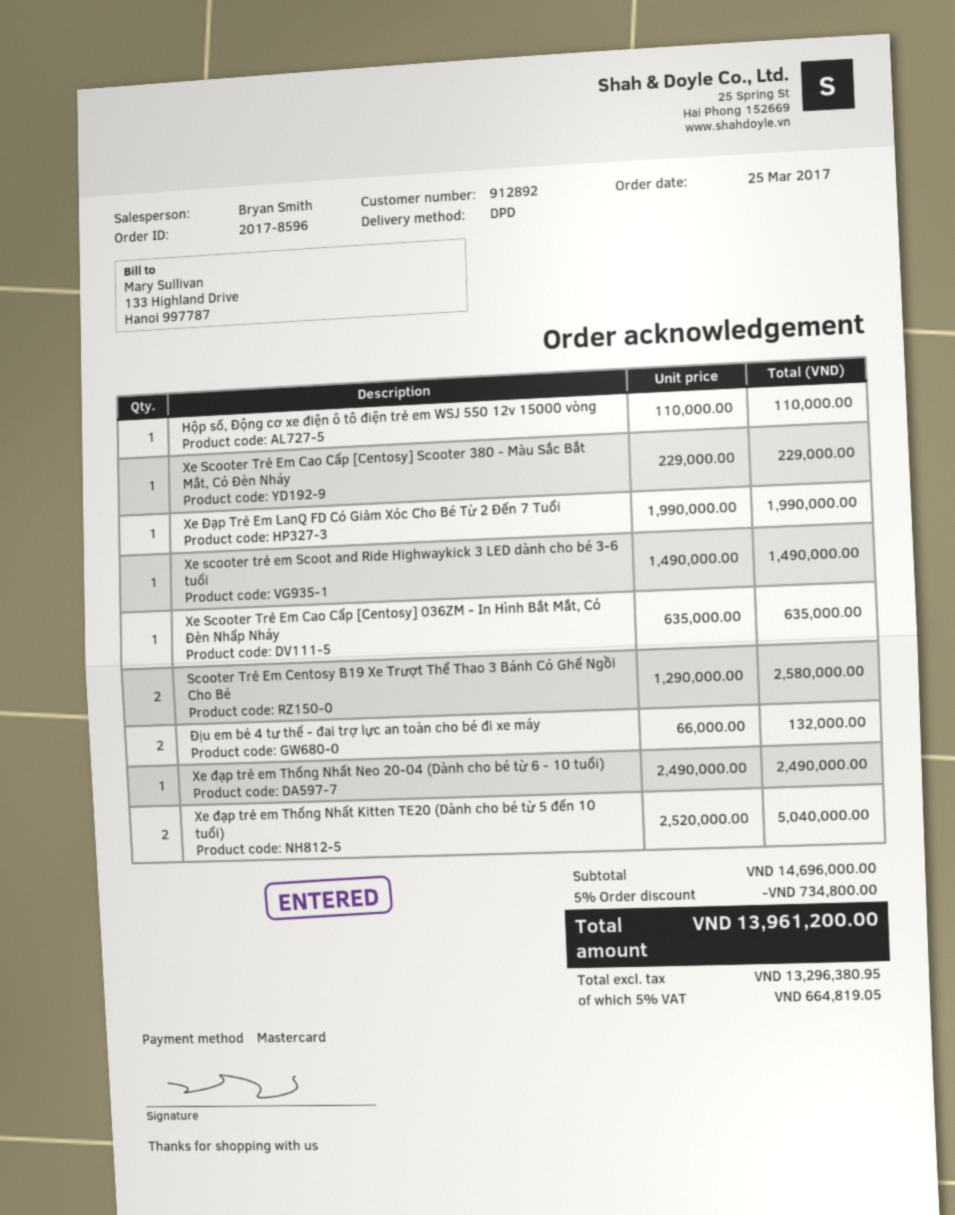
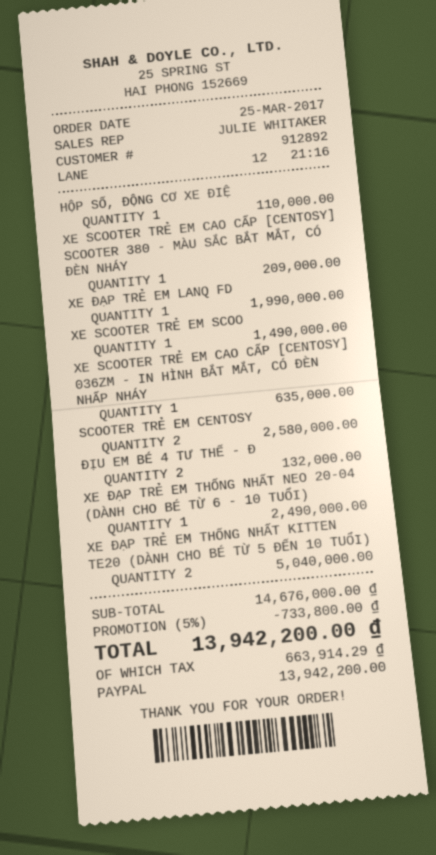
sales rep: Bryan Smith -> JULIE WHITAKER
payment method: Mastercard -> PayPal
Xe Scooter Trẻ Em Cao Cấp [Centosy] Scooter 380 - Màu Sắc Bắt Mắt, Có Đèn Nháy: 1 for 229000.00 -> 1 for 209000.00
subtotal: 14696000.00 -> 14676000.00
discount: 5% = 734800.00 -> 5% = 733800.00
tax: 664819.05 -> 663914.29
total: 13961200.00 -> 13942200.00

